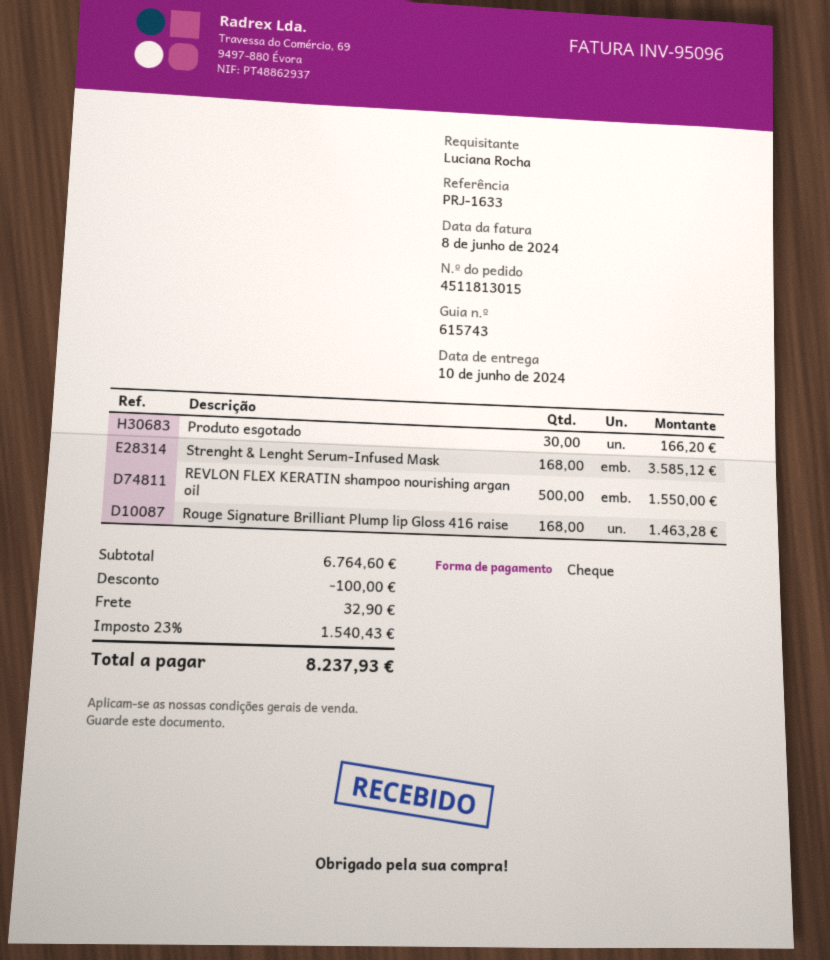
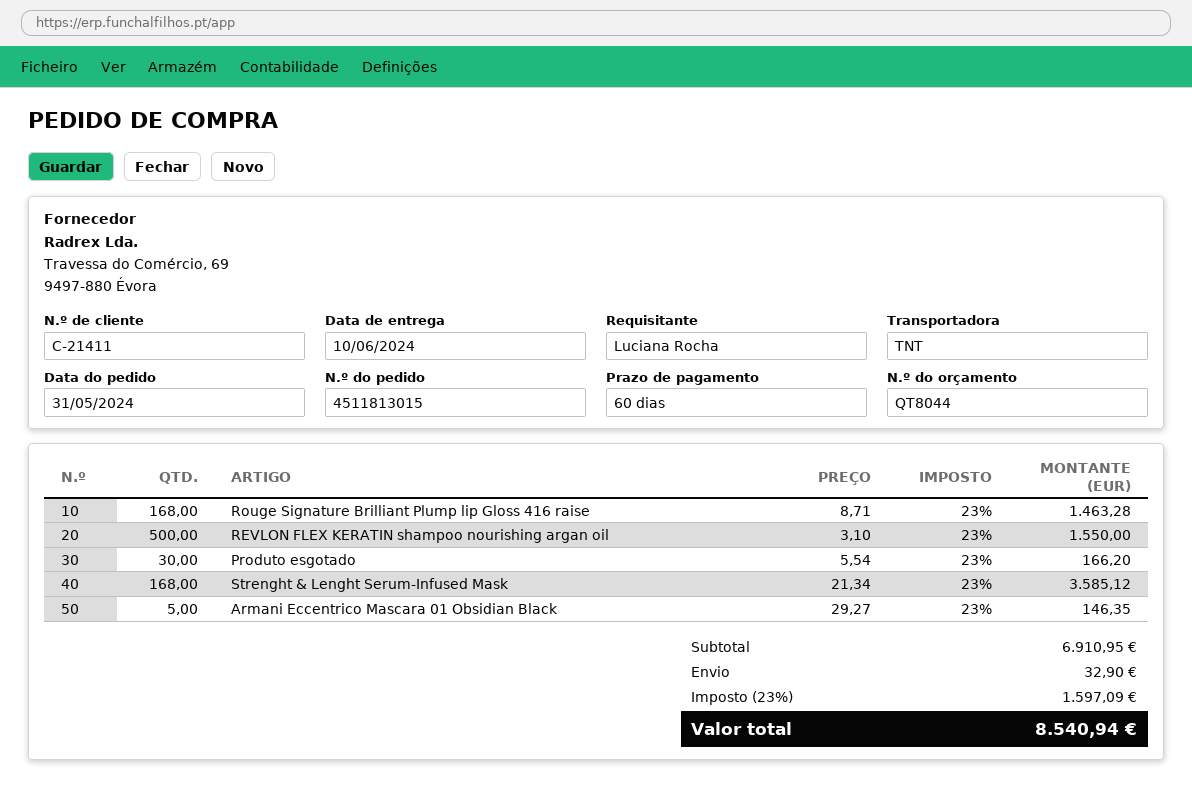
Armani Eccentrico Mascara 01 Obsidian Black: none -> 5 for 146.35
subtotal: 6764.60 -> 6910.95
discount: 100.00 -> none
tax: 23% = 1540.43 -> 23% = 1597.09
total: 8237.93 -> 8540.94

